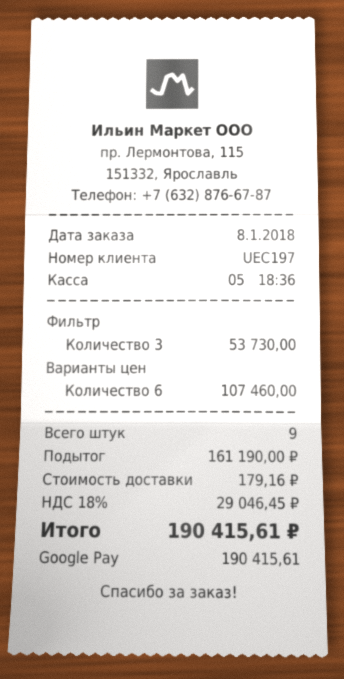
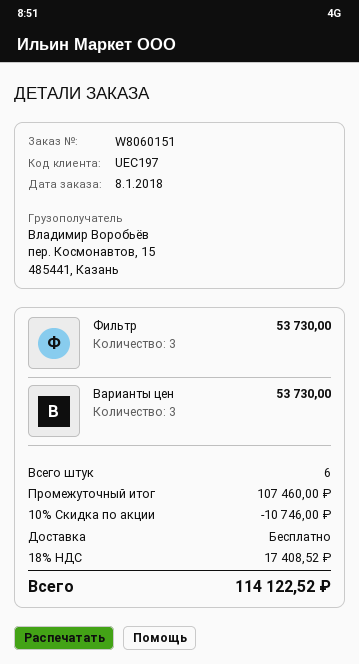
Варианты цен: 6 for 107460.00 -> 3 for 53730.00
total quantity: 9 -> 6
subtotal: 161190.00 -> 107460.00
discount: none -> 10% = 10746.00
shipping: 179.16 -> 0.00
tax: 18% = 29046.45 -> 18% = 17408.52
total: 190415.61 -> 114122.52

